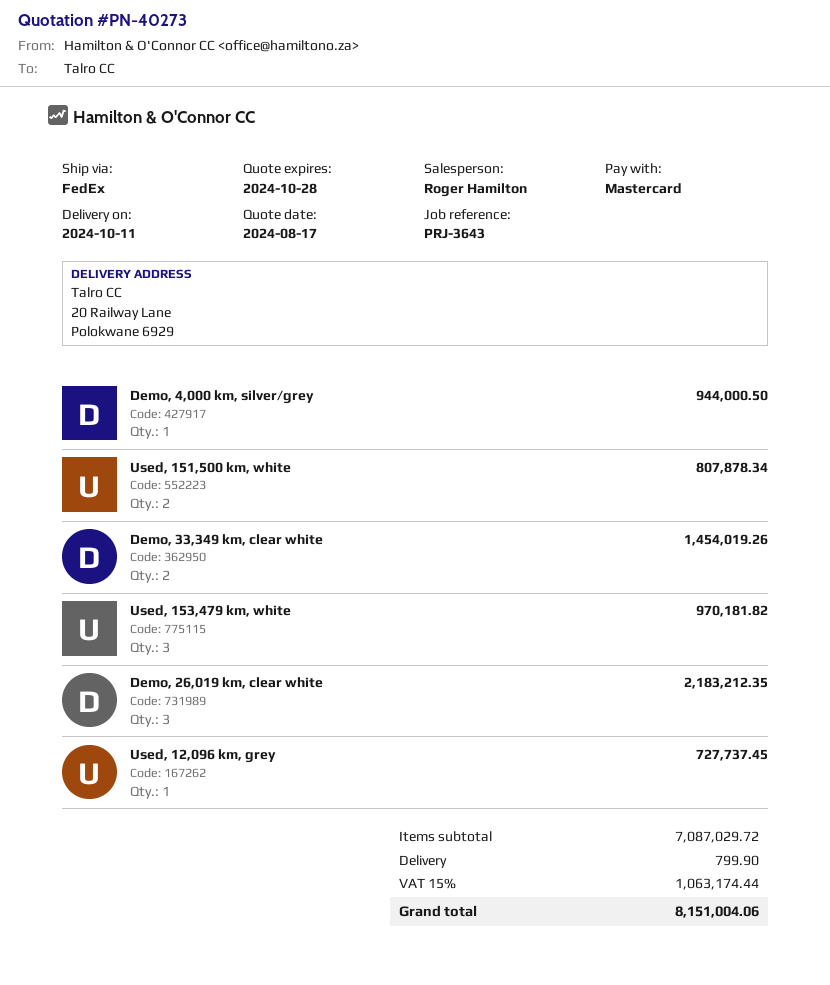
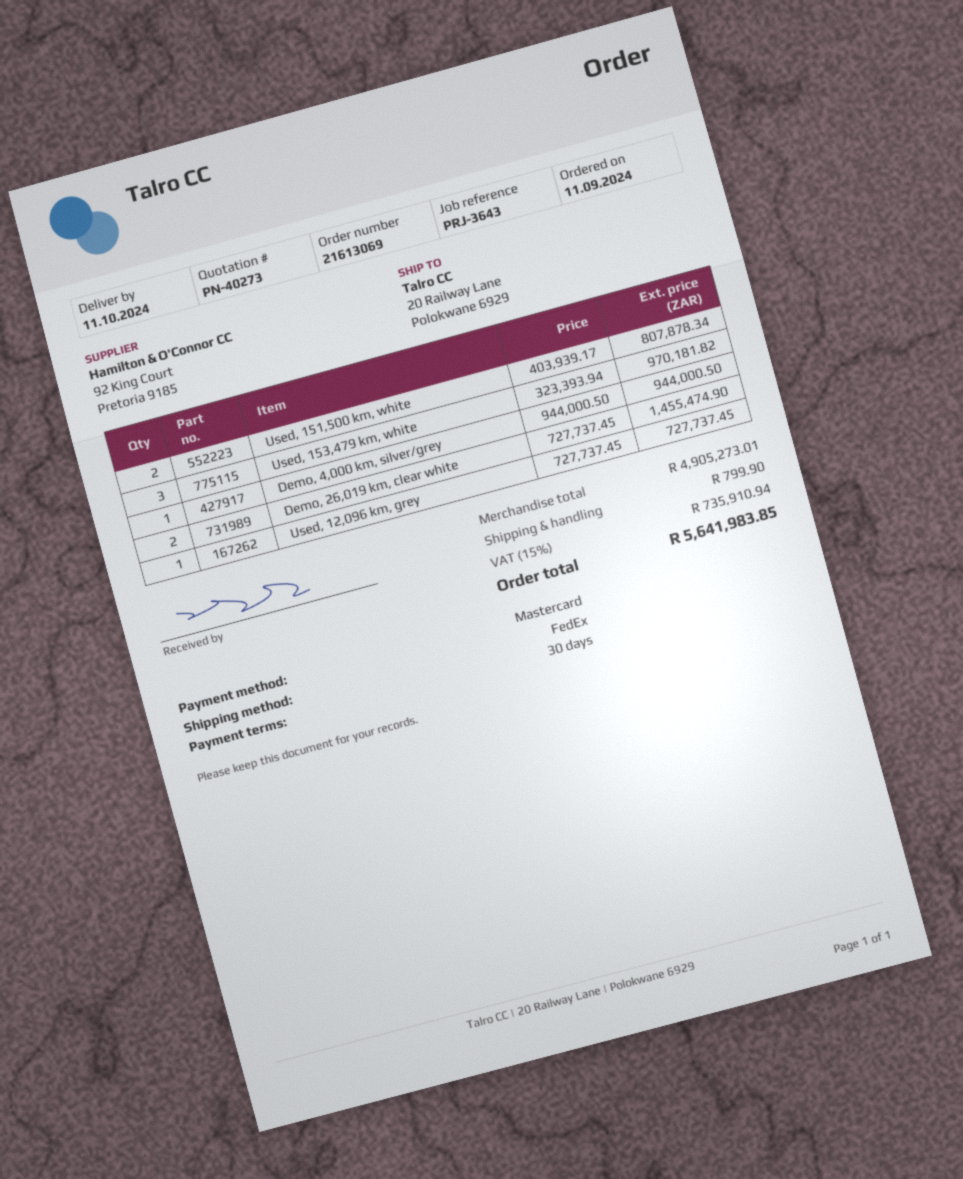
Demo, 33,349 km, clear white: 2 for 1454019.26 -> none
Demo, 26,019 km, clear white: 3 for 2183212.35 -> 2 for 1455474.90
subtotal: 7087029.72 -> 4905273.01
tax: 15% = 1063174.44 -> 15% = 735910.94
total: 8151004.06 -> 5641983.85

